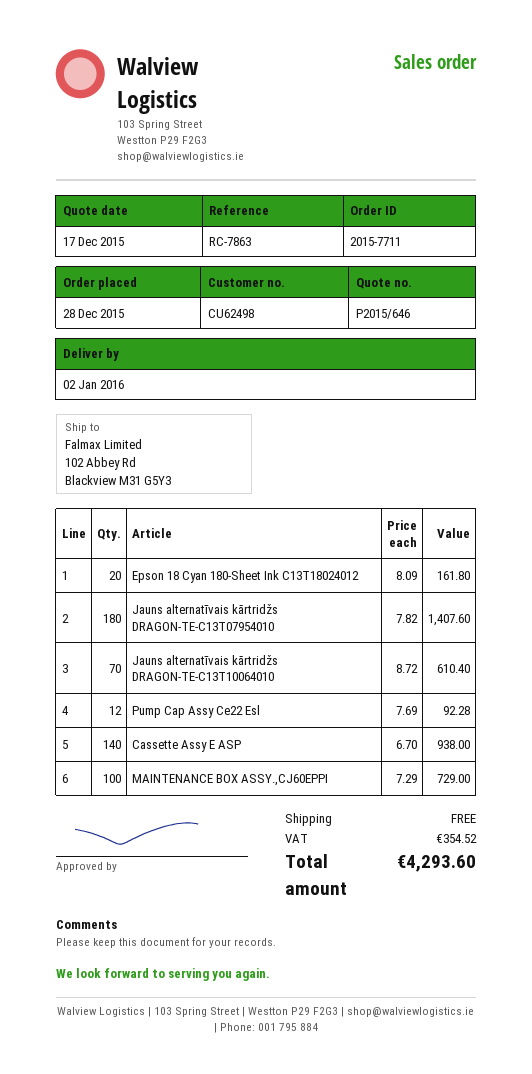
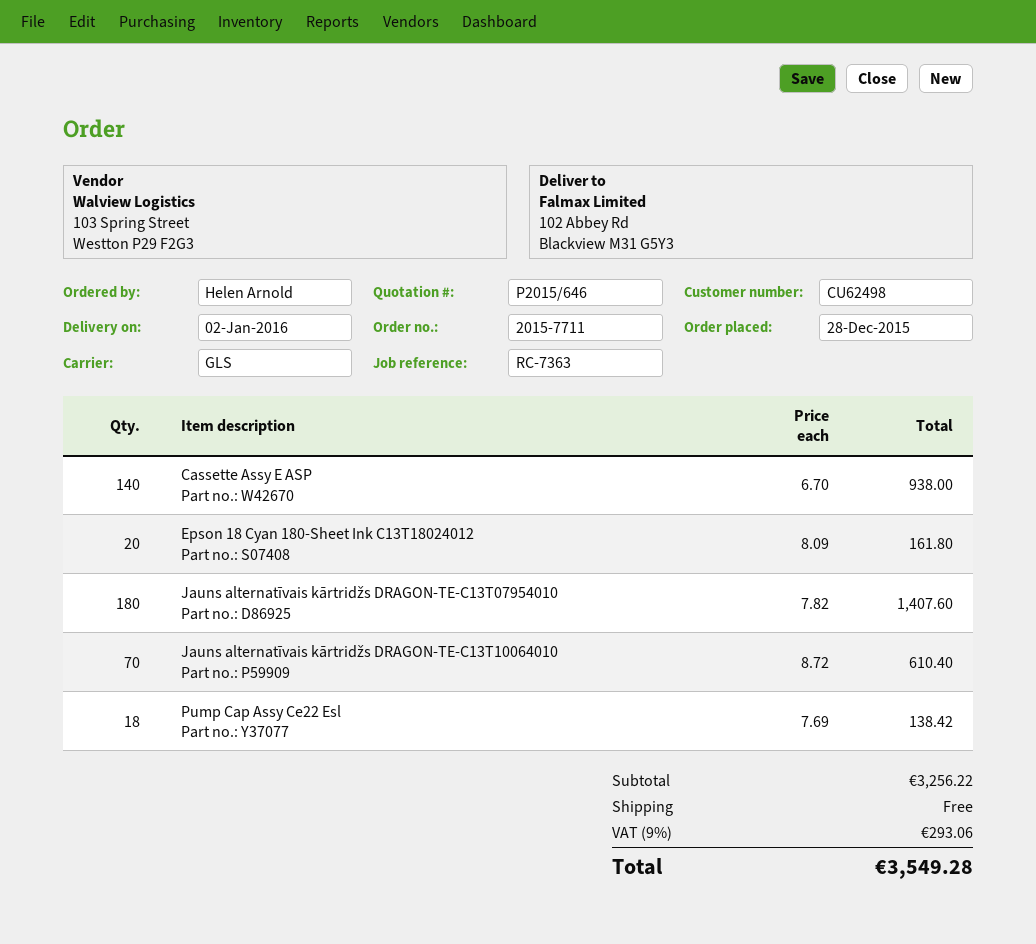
reference: RC-7863 -> RC-7363
Pump Cap Assy Ce22 Esl: 12 x 7.69 = 92.28 -> 18 x 7.69 = 138.42
MAINTENANCE BOX ASSY.,CJ60EPPI: 100 x 7.29 = 729.00 -> none
tax: 354.52 -> 293.06
total: 4293.60 -> 3549.28

